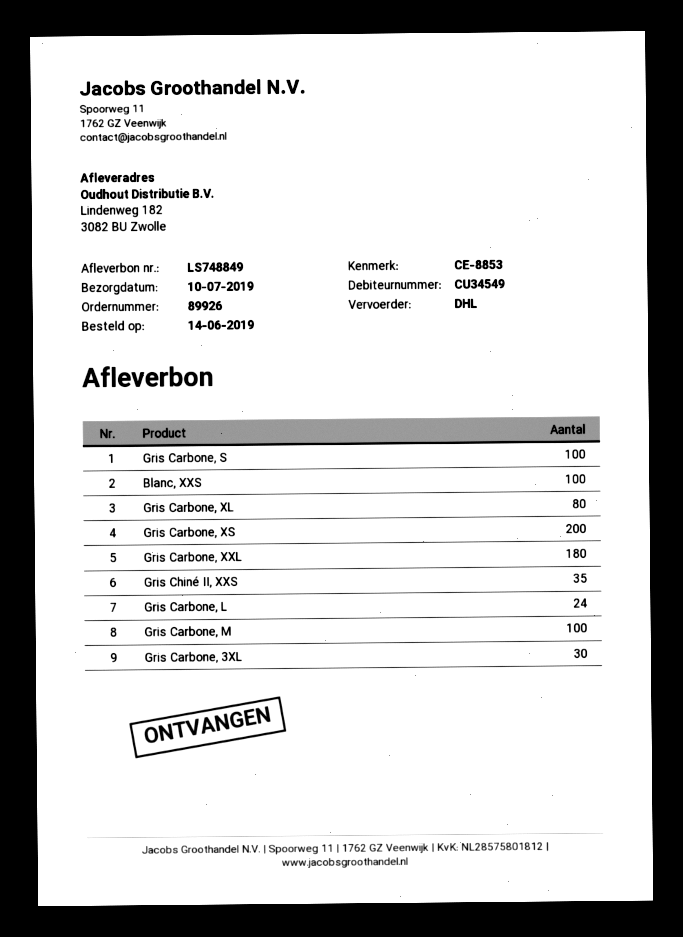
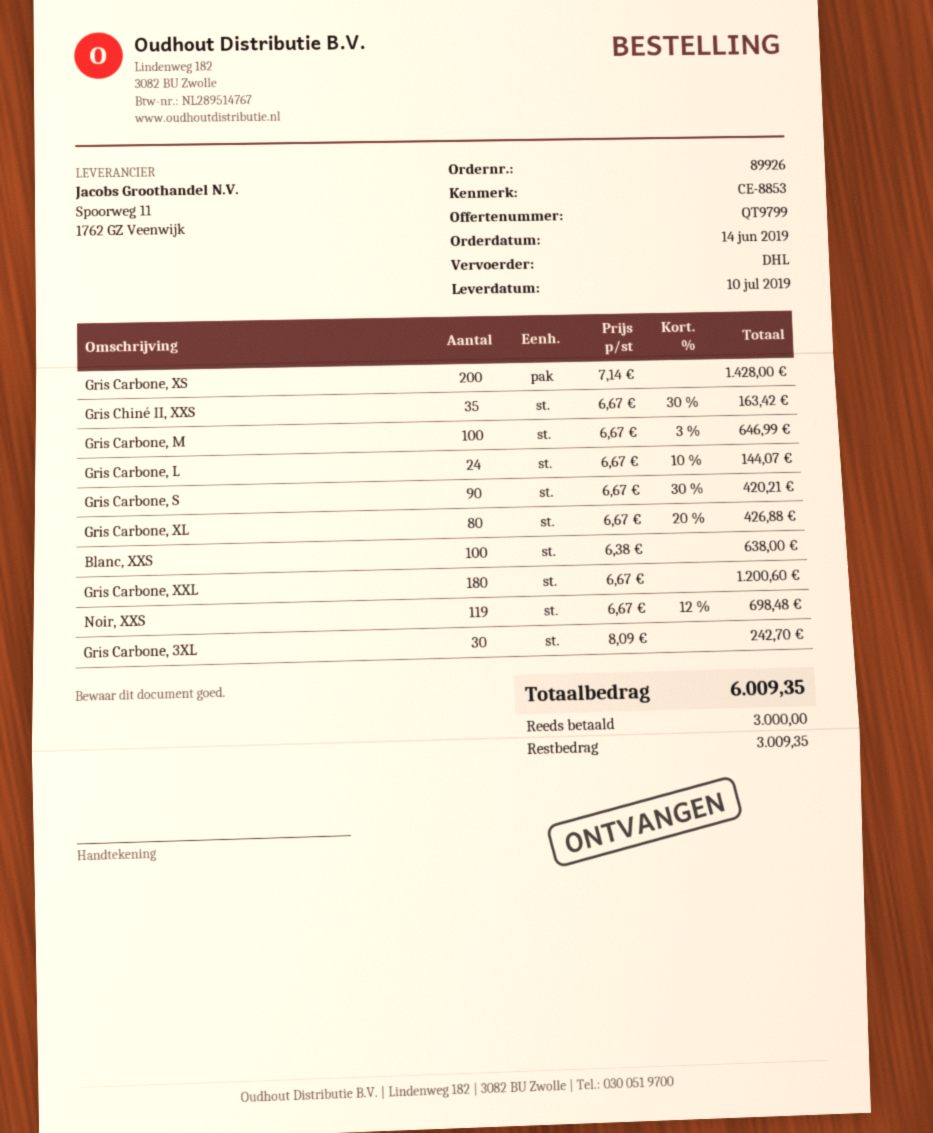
Gris Carbone, S: 100 -> 90
Noir, XXS: none -> 119

